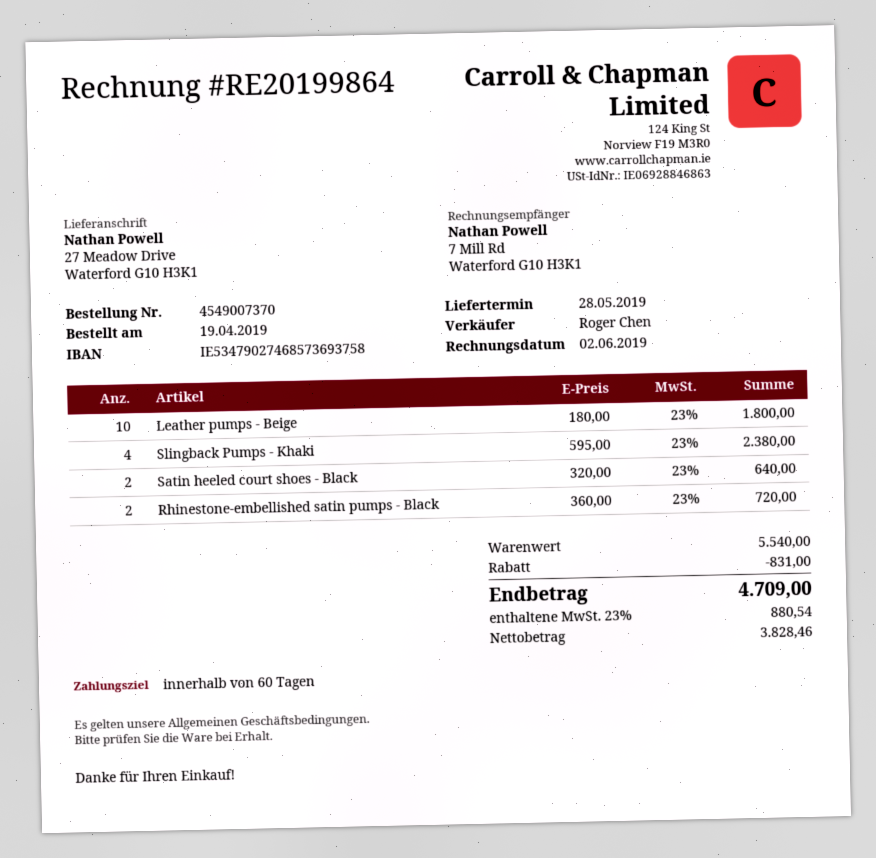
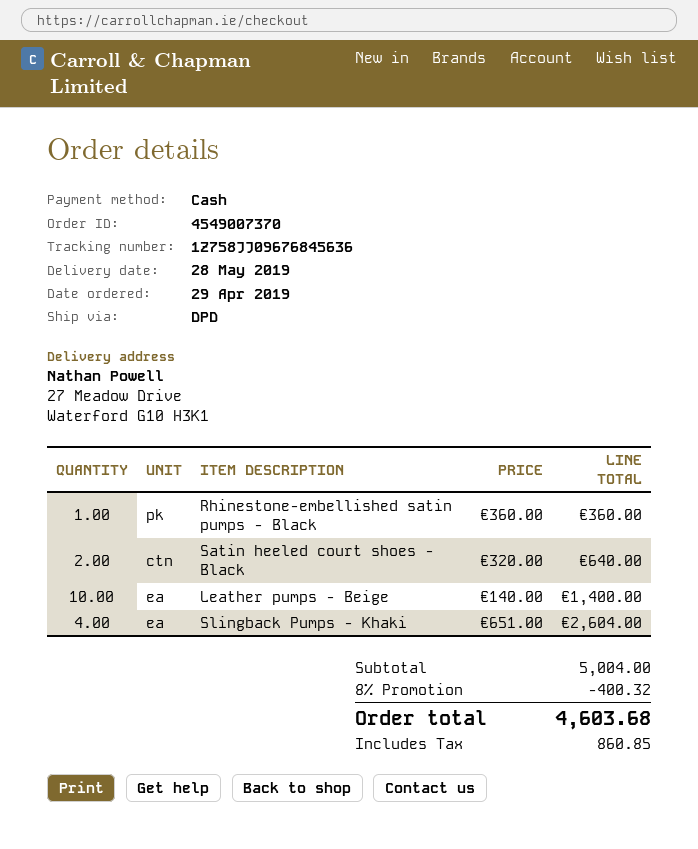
order date: 2019-04-19 -> 2019-04-29
Leather pumps - Beige: 10 x 180.00 = 1800.00 -> 10 x 140.00 = 1400.00
Slingback Pumps - Khaki: 4 x 595.00 = 2380.00 -> 4 x 651.00 = 2604.00
Rhinestone-embellished satin pumps - Black: 2 x 360.00 = 720.00 -> 1 x 360.00 = 360.00
subtotal: 5540.00 -> 5004.00
discount: 831.00 -> 400.32
tax: 880.54 -> 860.85
total: 4709.00 -> 4603.68

